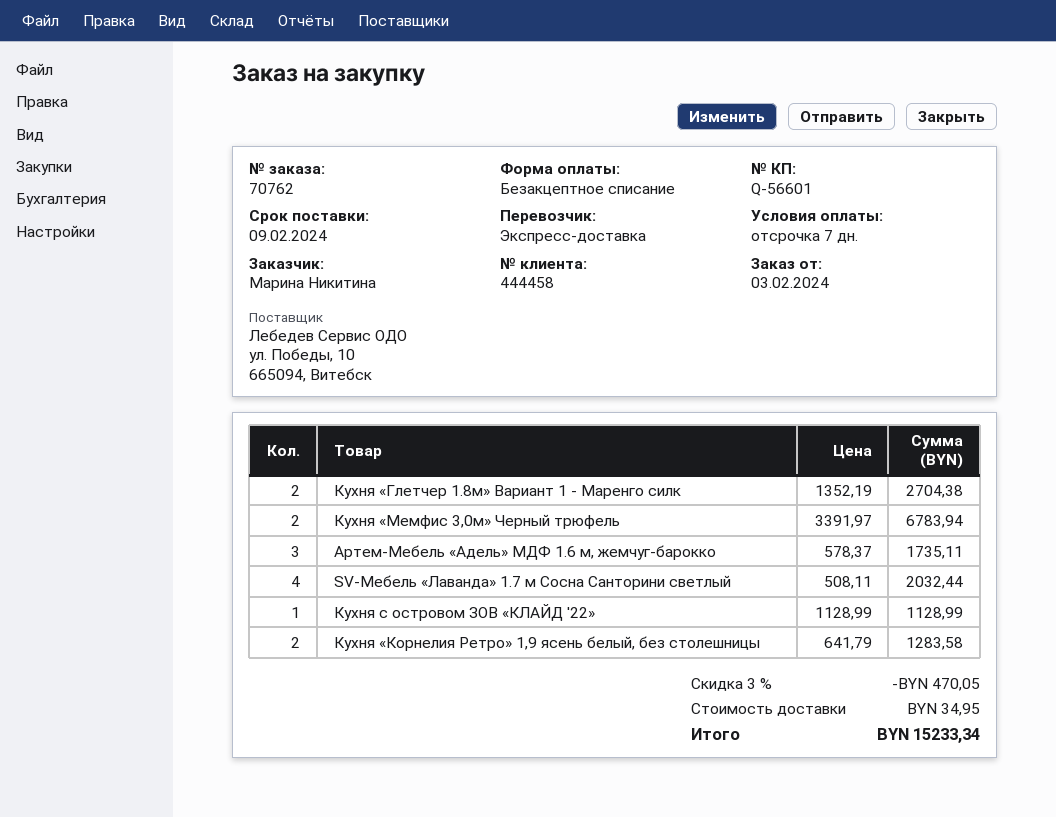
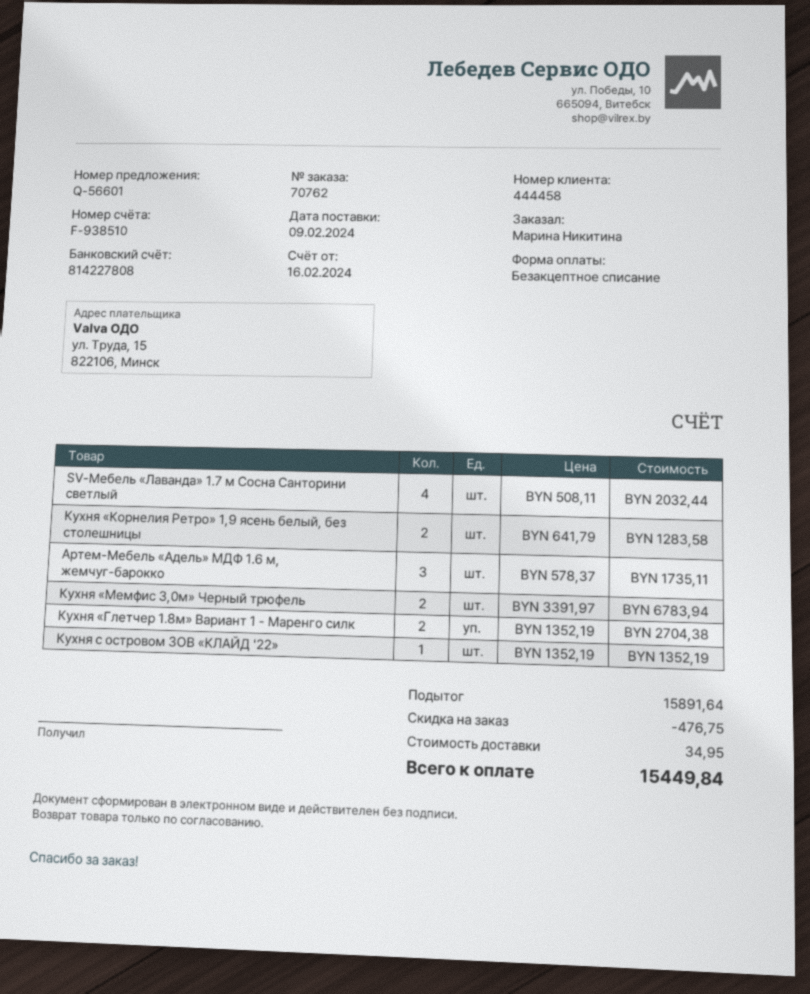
Кухня с островом ЗОВ «КЛАЙД '22»: 1 x 1128.99 = 1128.99 -> 1 x 1352.19 = 1352.19
discount: 470.05 -> 476.75
total: 15233.34 -> 15449.84

